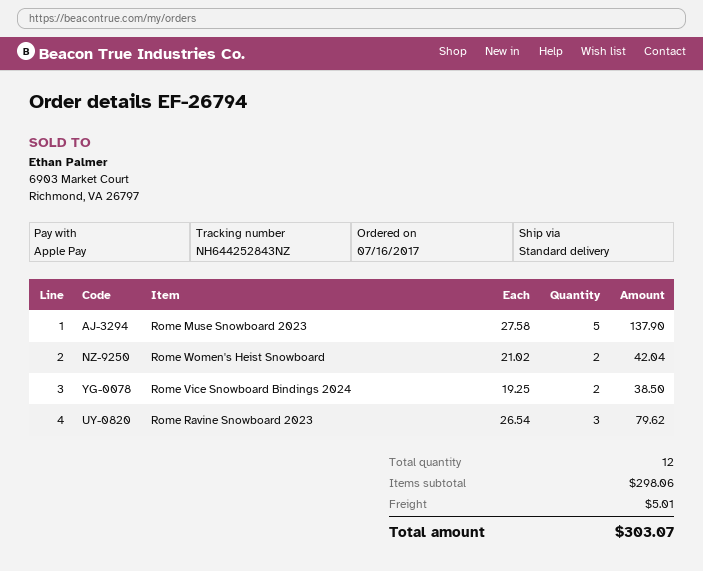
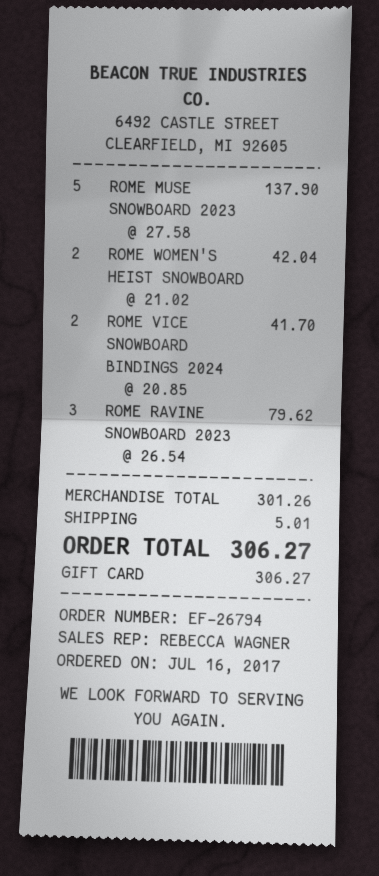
payment method: Apple Pay -> gift card
Rome Vice Snowboard Bindings 2024: 2 x 19.25 = 38.50 -> 2 x 20.85 = 41.70
subtotal: 298.06 -> 301.26
total: 303.07 -> 306.27

